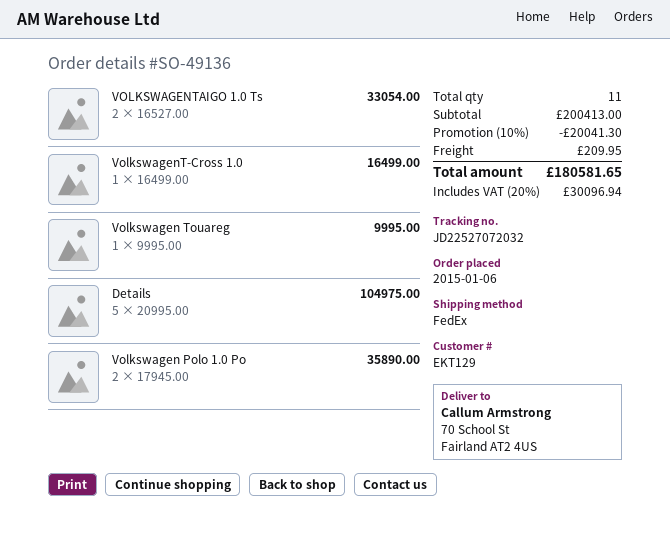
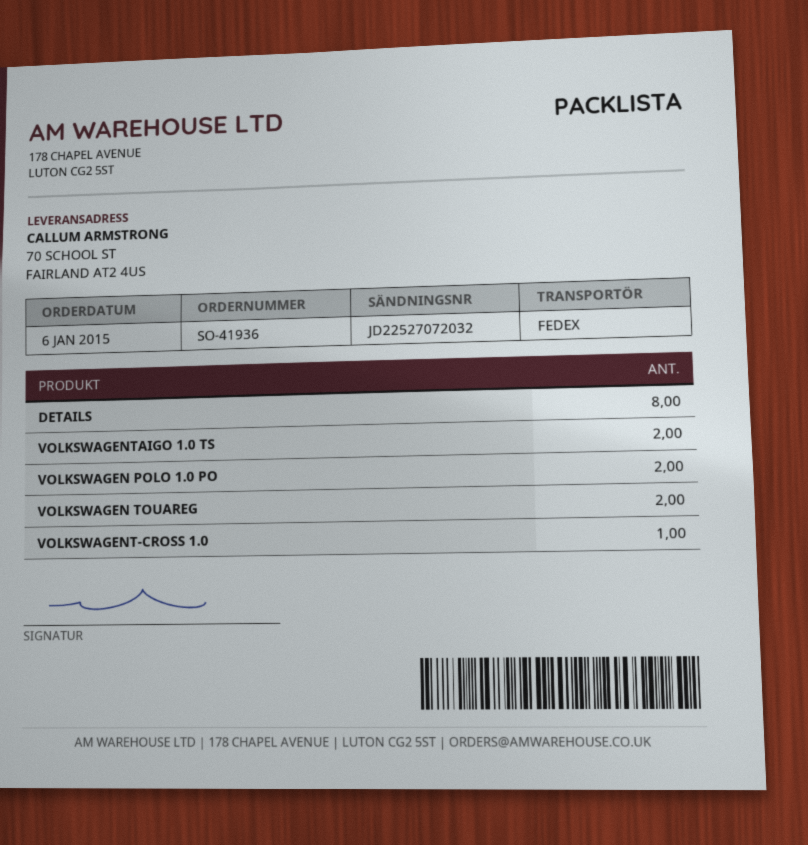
order number: SO-49136 -> SO-41936
Volkswagen Touareg: 1 -> 2
Details: 5 -> 8

